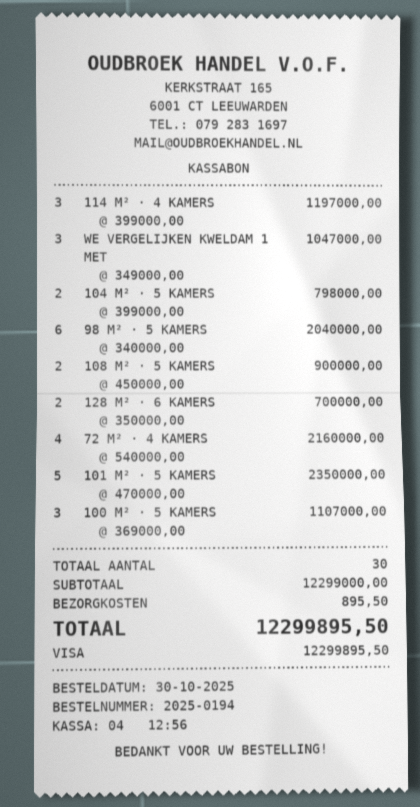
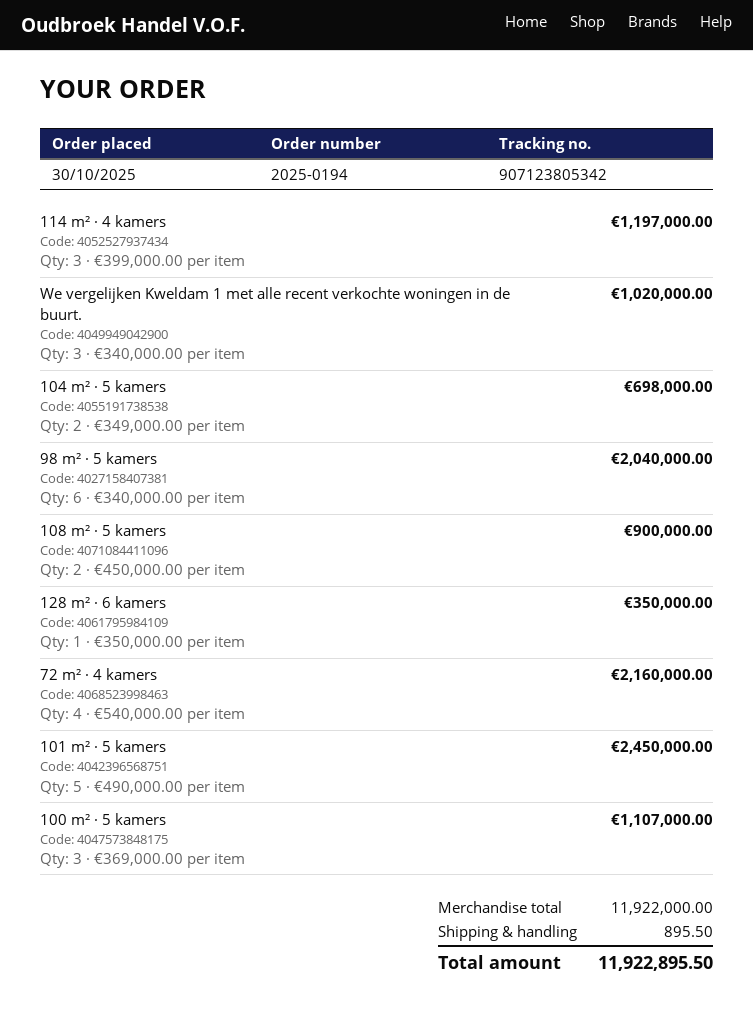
WE VERGELIJKEN KWELDAM 1 MET: 3 x 349000.00 = 1047000.00 -> 3 x 340000.00 = 1020000.00
104 M² · 5 KAMERS: 2 x 399000.00 = 798000.00 -> 2 x 349000.00 = 698000.00
128 M² · 6 KAMERS: 2 x 350000.00 = 700000.00 -> 1 x 350000.00 = 350000.00
101 M² · 5 KAMERS: 5 x 470000.00 = 2350000.00 -> 5 x 490000.00 = 2450000.00
subtotal: 12299000.00 -> 11922000.00
total: 12299895.50 -> 11922895.50

